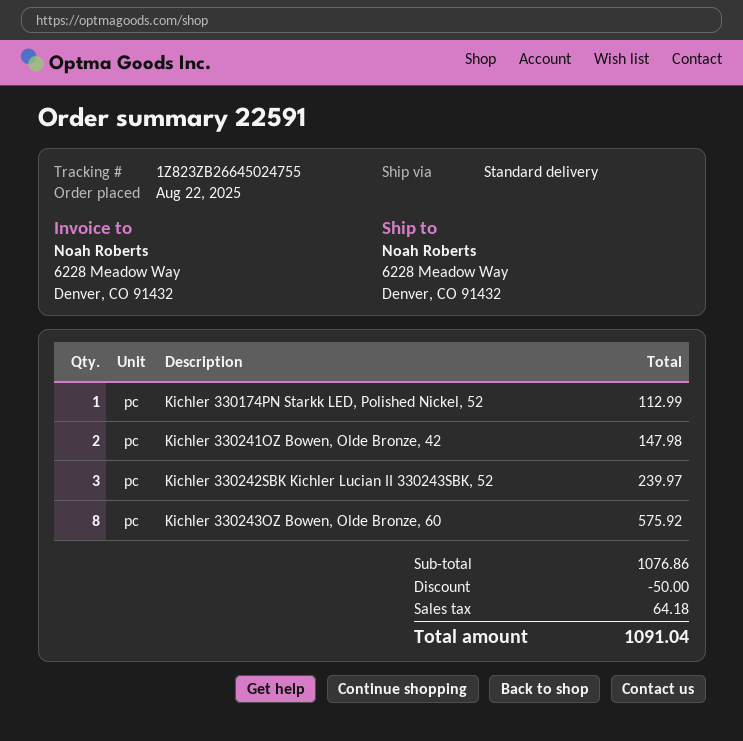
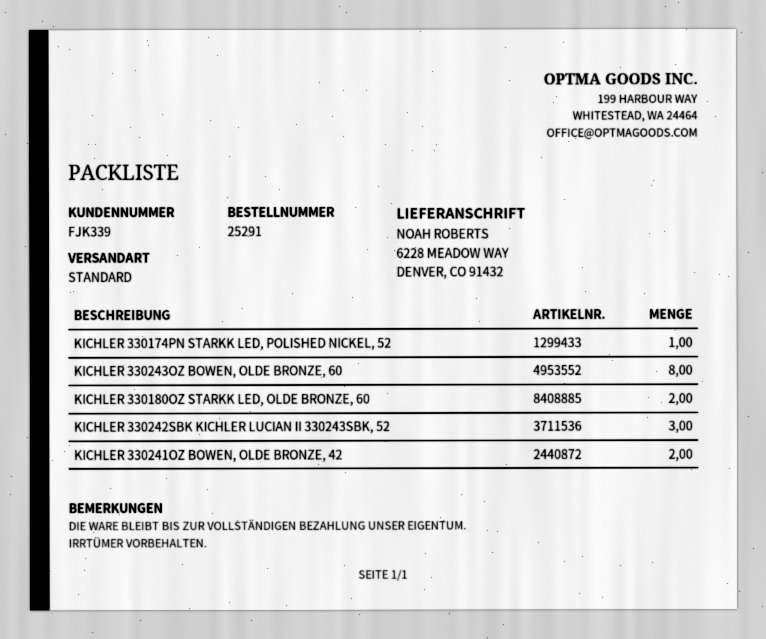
order number: 22591 -> 25291
KICHLER 330180OZ STARKK LED, OLDE BRONZE, 60: none -> 2

